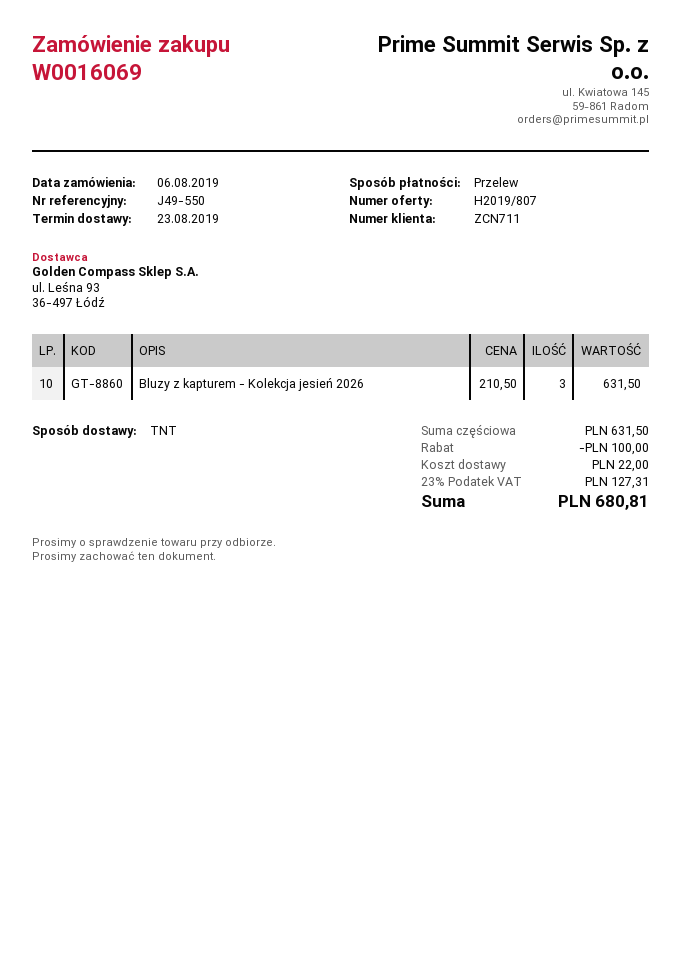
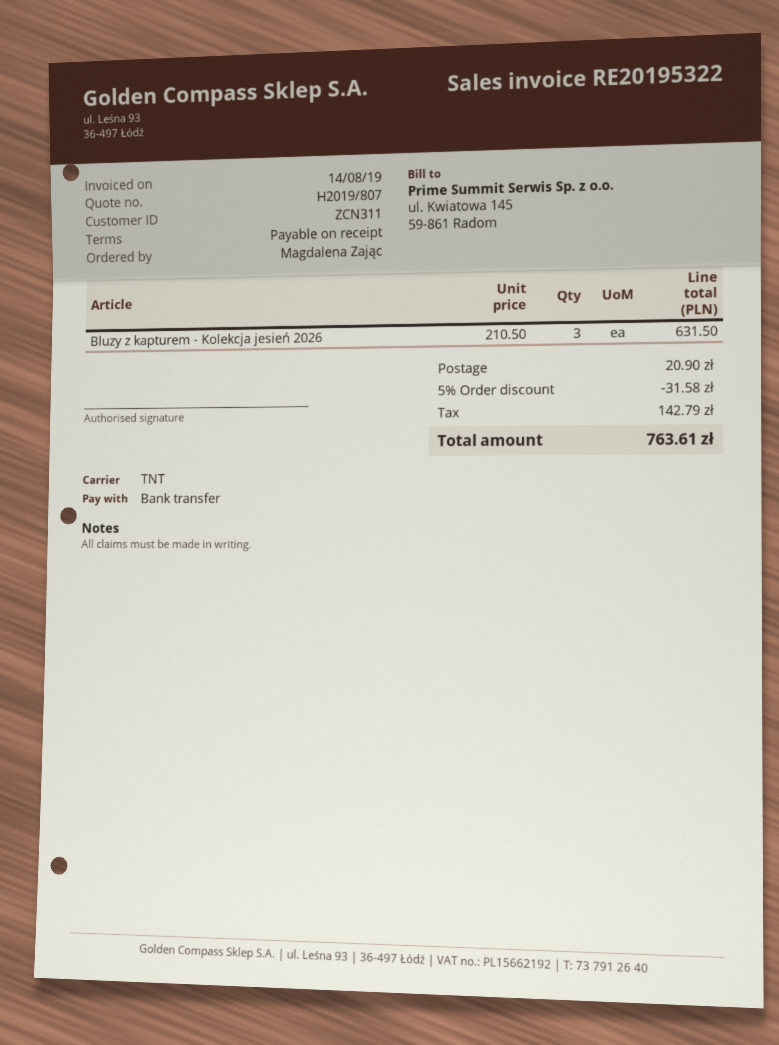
customer number: ZCN711 -> ZCN311
discount: 100.00 -> 31.58
shipping: 22.00 -> 20.90
tax: 127.31 -> 142.79
total: 680.81 -> 763.61

